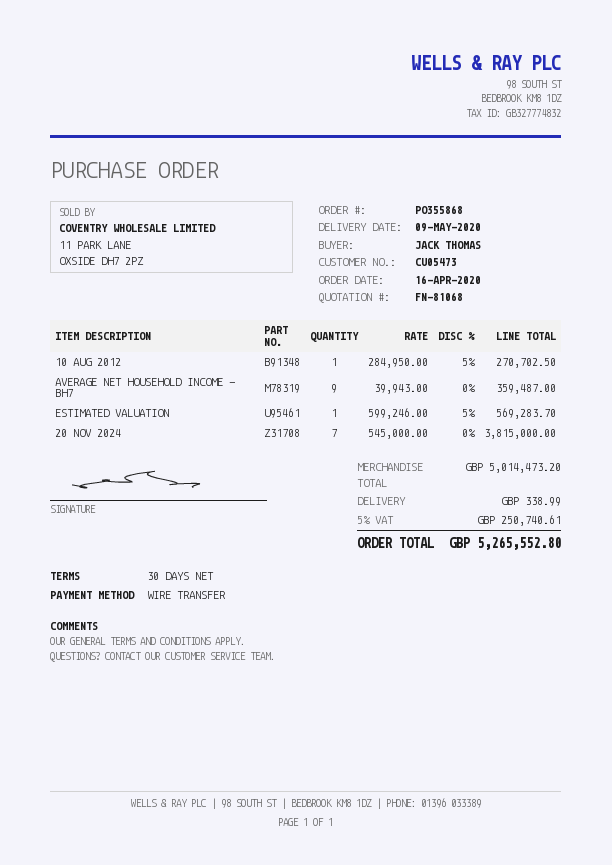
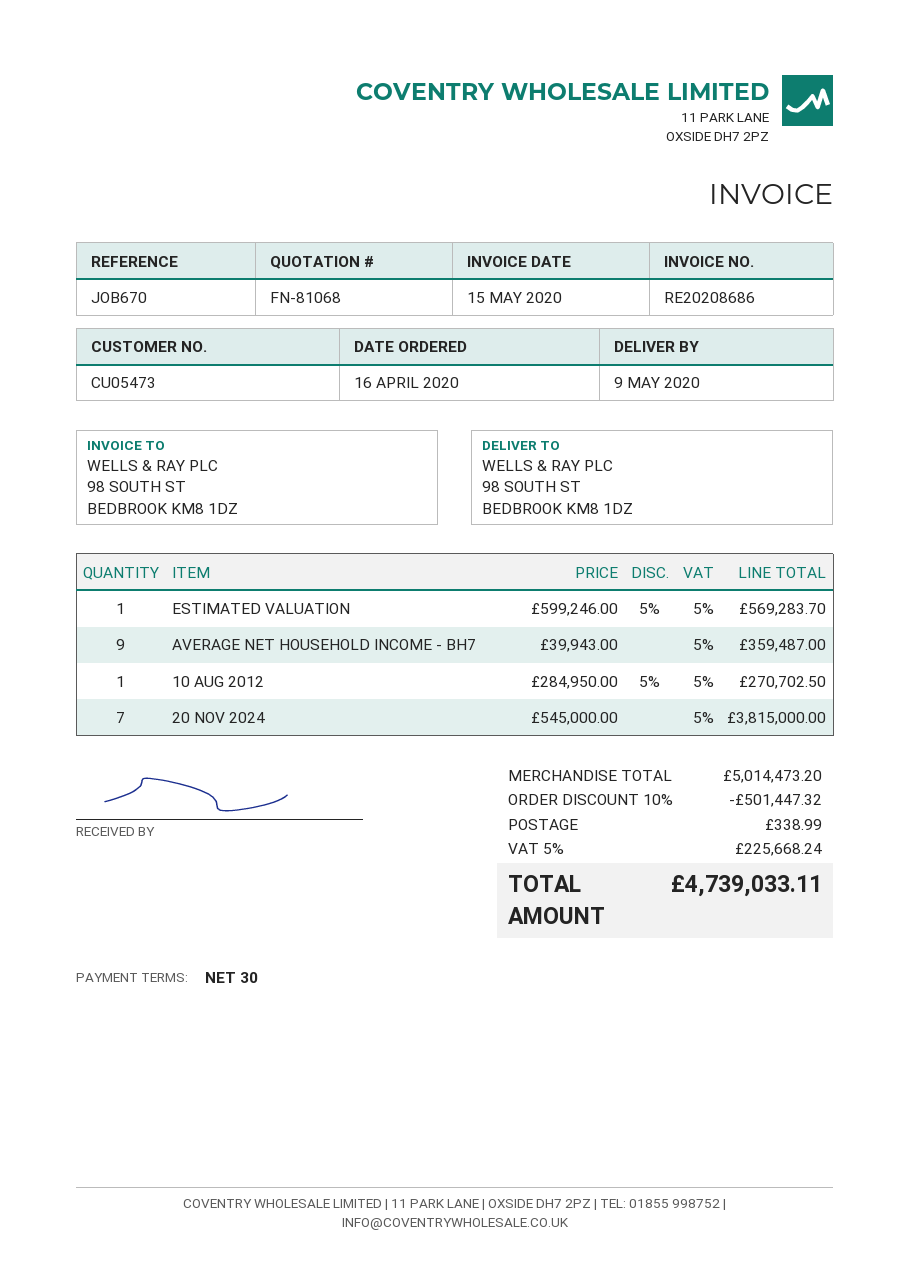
discount: none -> 10% = 501447.32
tax: 5% = 250740.61 -> 5% = 225668.24
total: 5265552.80 -> 4739033.11

